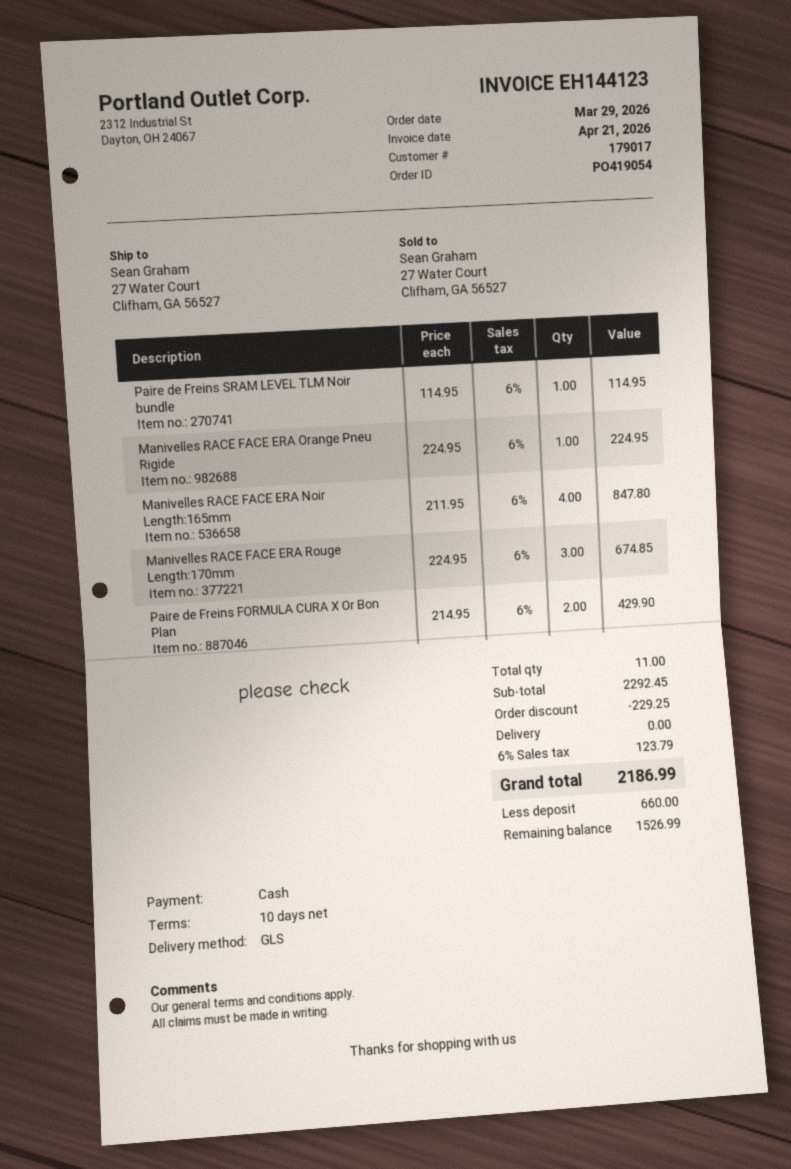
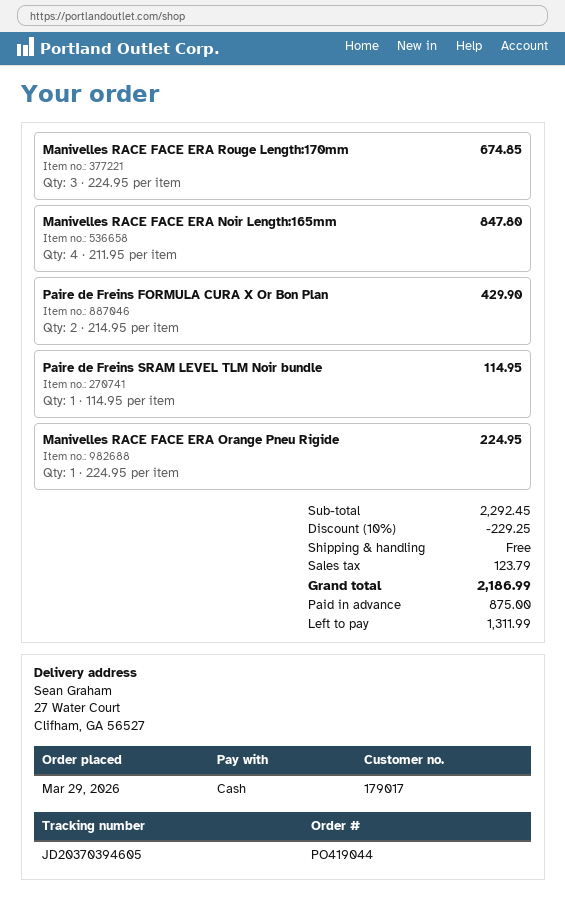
order number: PO419054 -> PO419044
deposit: 660.00 -> 875.00
balance: 1526.99 -> 1311.99

